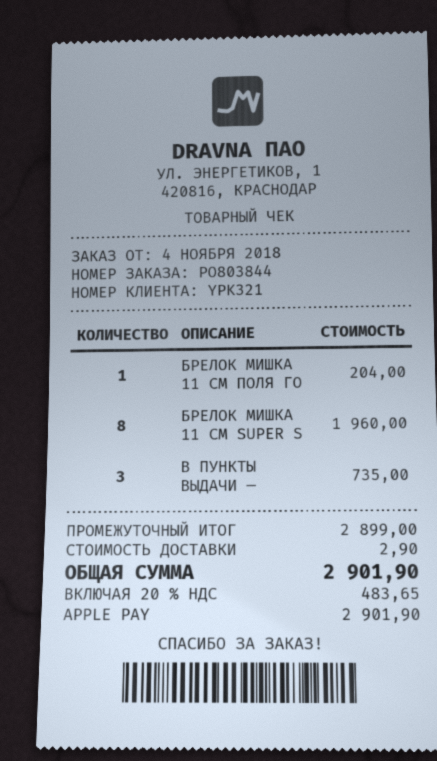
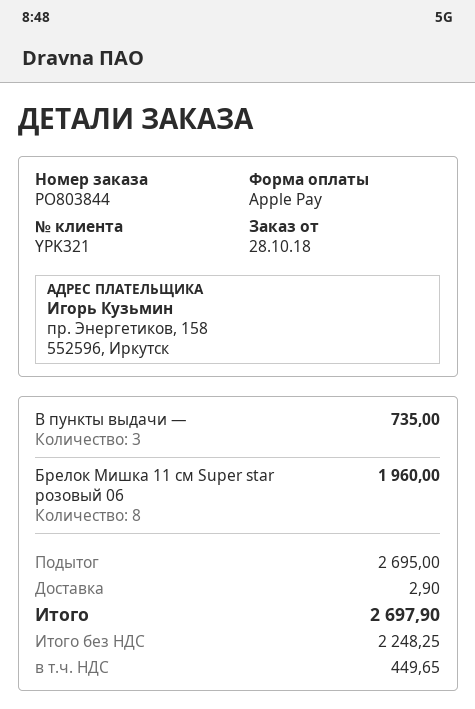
order date: 2018-11-04 -> 2018-10-28
БРЕЛОК МИШКА 11 СМ ПОЛЯ ГО: 1 for 204.00 -> none
subtotal: 2899.00 -> 2695.00
tax: 483.65 -> 449.65
total: 2901.90 -> 2697.90

